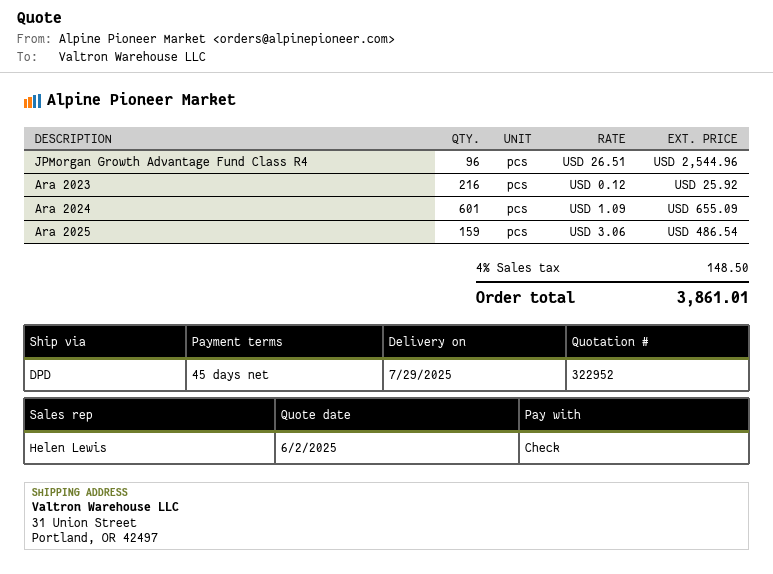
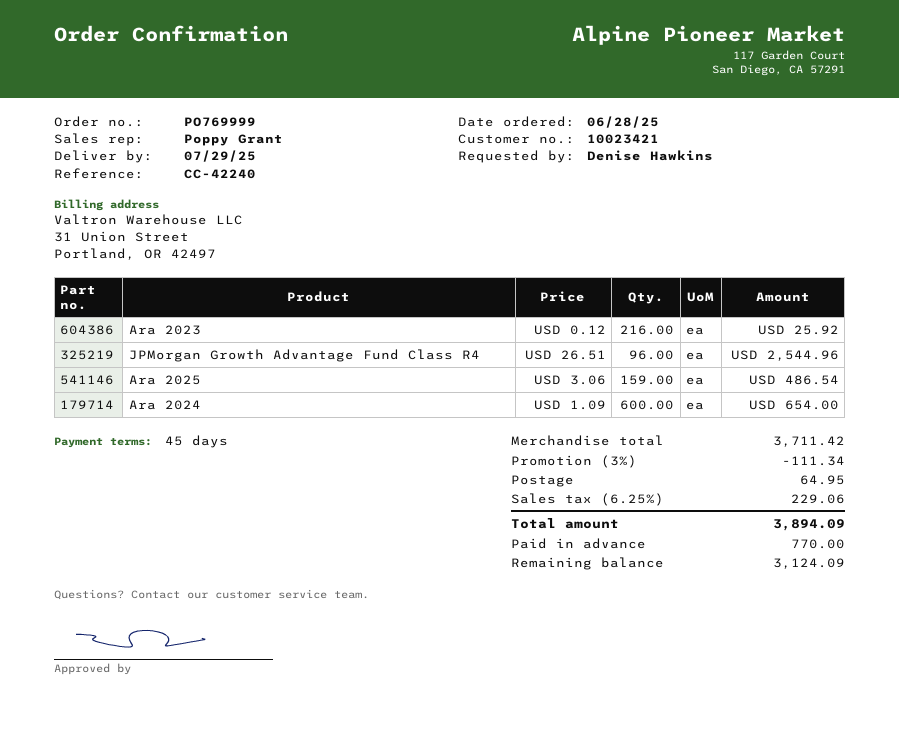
sales rep: Helen Lewis -> Poppy Grant
Ara 2024: 601 x 1.09 = 655.09 -> 600 x 1.09 = 654.00
discount: none -> 3% = 111.34
shipping: none -> 64.95
tax: 4% = 148.50 -> 6.25% = 229.06
total: 3861.01 -> 3894.09

